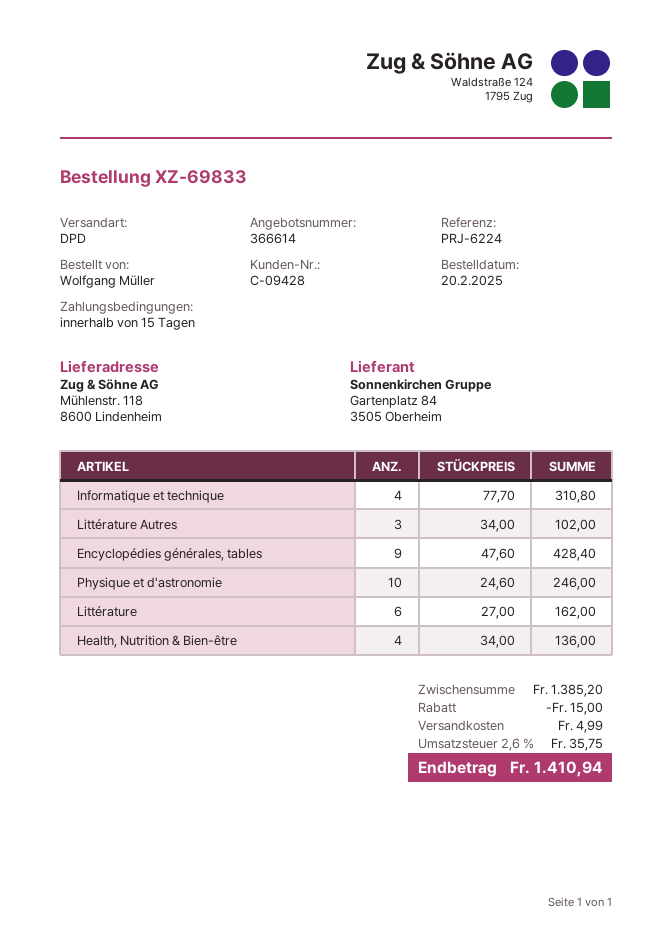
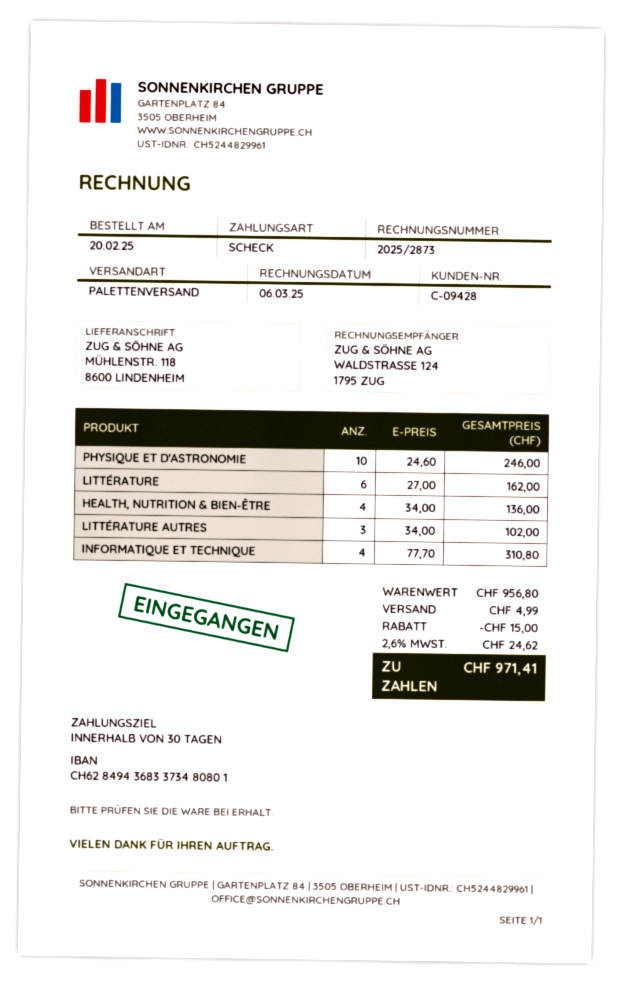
payment terms: 15 days -> 30 days
shipping method: DPD -> pallet freight
Encyclopédies générales, tables: 9 x 47.60 = 428.40 -> none
subtotal: 1385.20 -> 956.80
tax: 2.6% = 35.75 -> 2.6% = 24.62
total: 1410.94 -> 971.41

